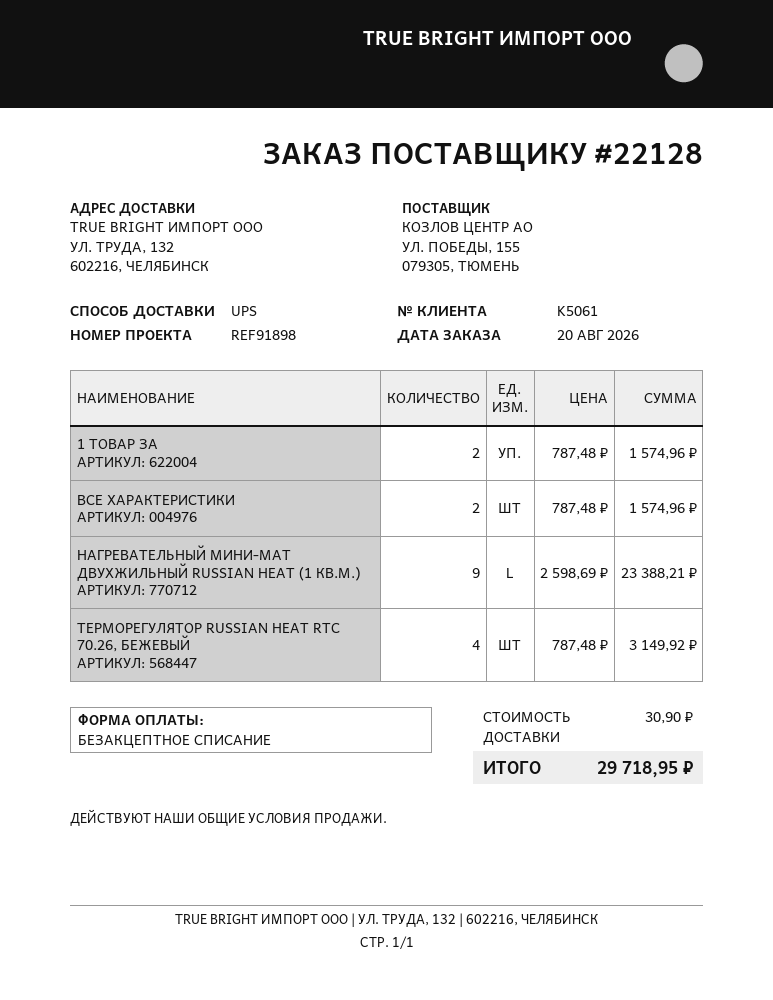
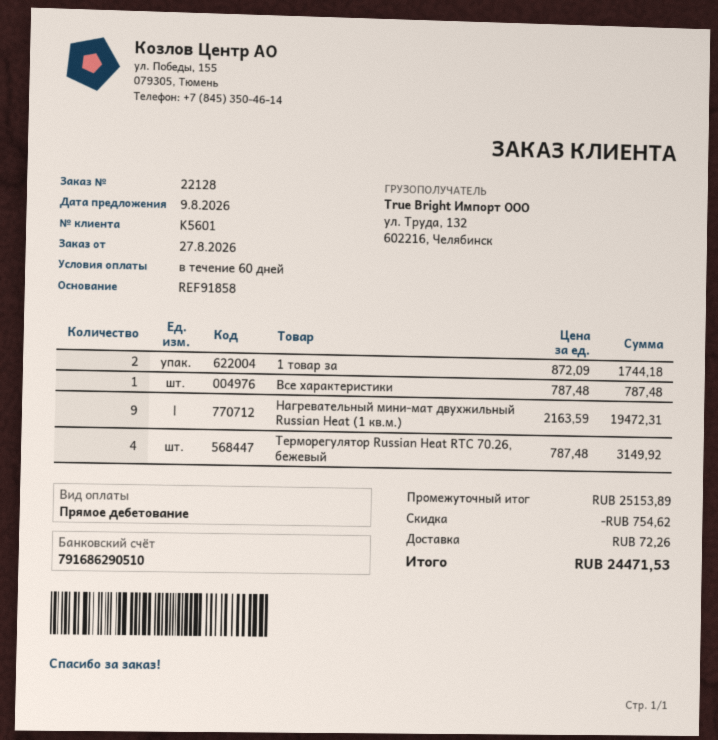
order date: 2026-08-20 -> 2026-08-27
customer number: K5061 -> K5601
reference: REF91898 -> REF91858
1 ТОВАР ЗА: 2 x 787.48 = 1574.96 -> 2 x 872.09 = 1744.18
ВСЕ ХАРАКТЕРИСТИКИ: 2 x 787.48 = 1574.96 -> 1 x 787.48 = 787.48
НАГРЕВАТЕЛЬНЫЙ МИНИ-МАТ ДВУХЖИЛЬНЫЙ RUSSIAN HEAT (1 КВ.М.): 9 x 2598.69 = 23388.21 -> 9 x 2163.59 = 19472.31
discount: none -> 754.62
shipping: 30.90 -> 72.26
total: 29718.95 -> 24471.53

